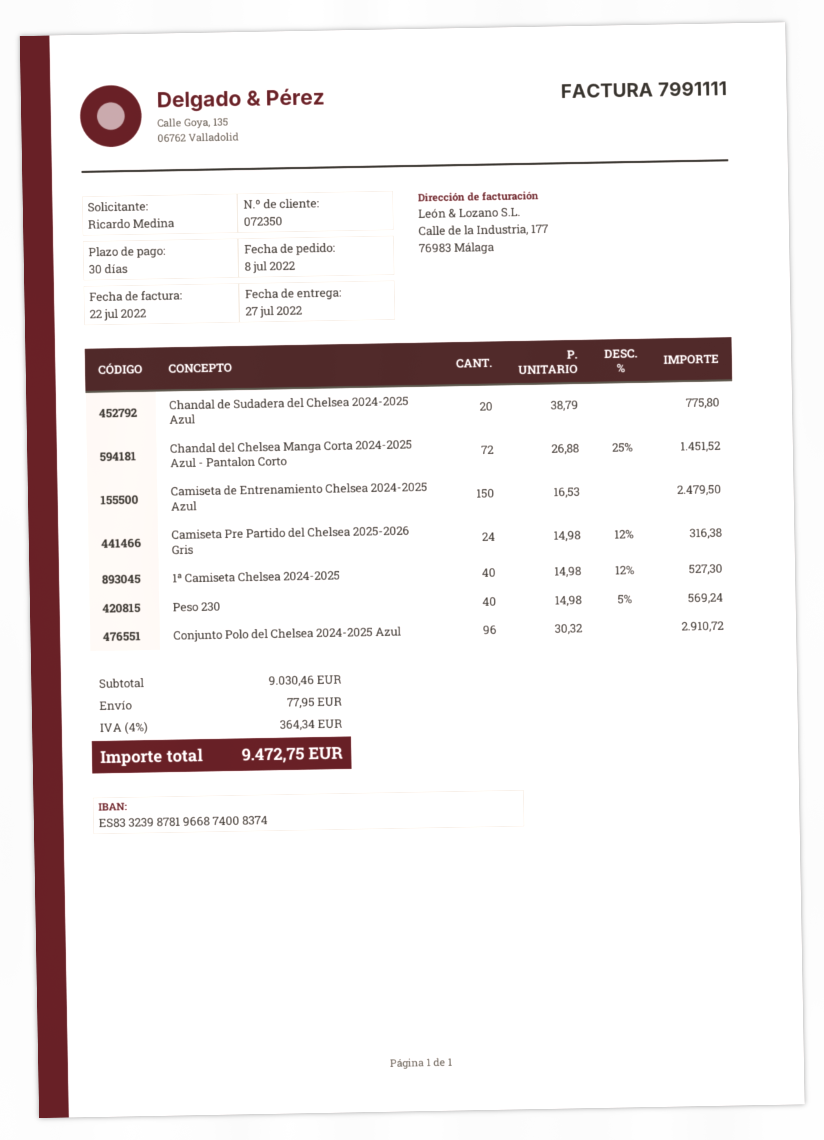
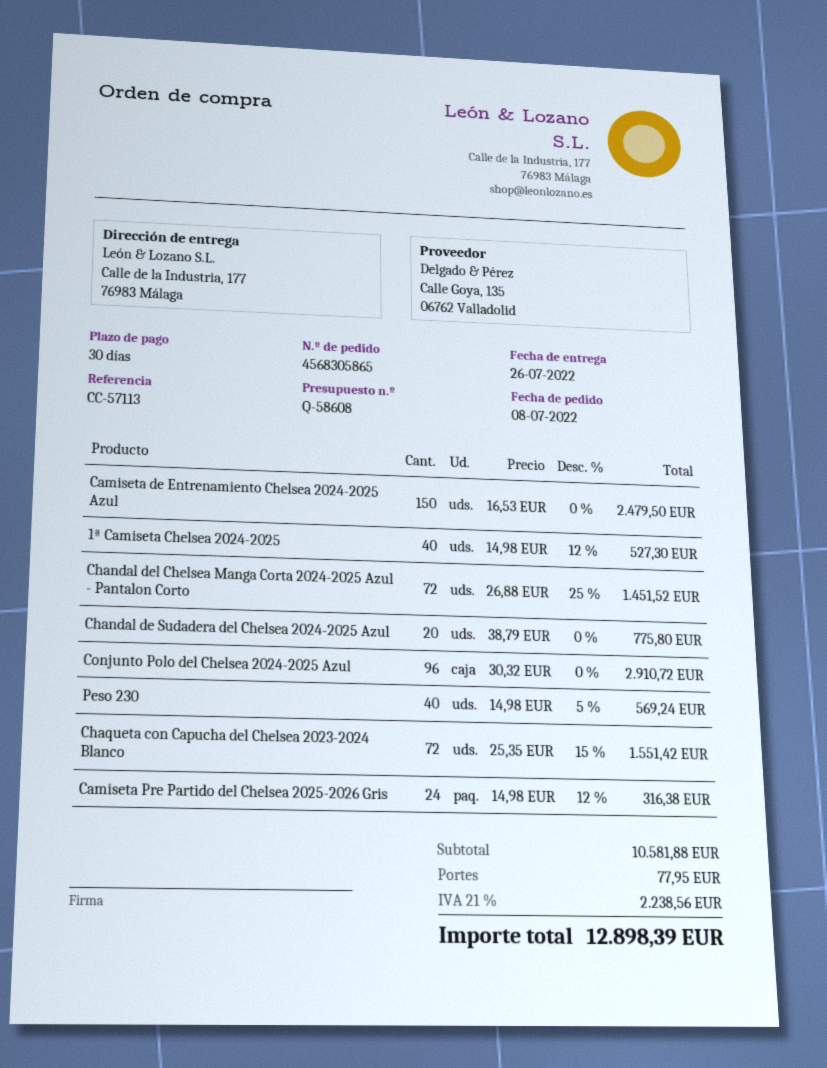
delivery date: 2022-07-27 -> 2022-07-26
Chaqueta con Capucha del Chelsea 2023-2024 Blanco: none -> 72 x 25.35 - 15% = 1551.42
subtotal: 9030.46 -> 10581.88
tax: 4% = 364.34 -> 21% = 2238.56
total: 9472.75 -> 12898.39

